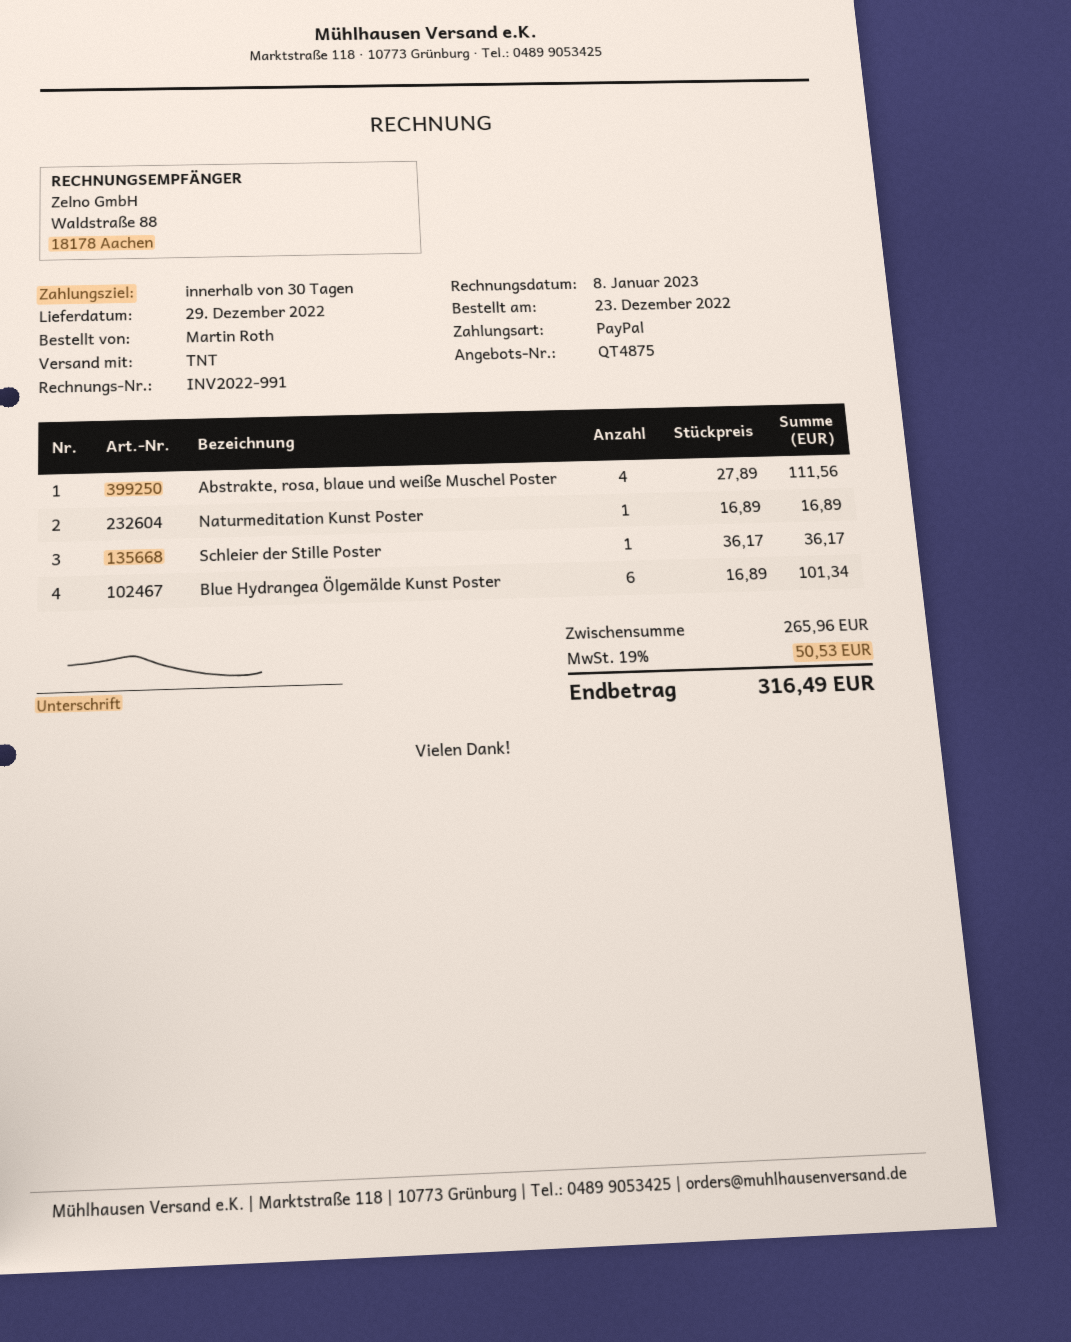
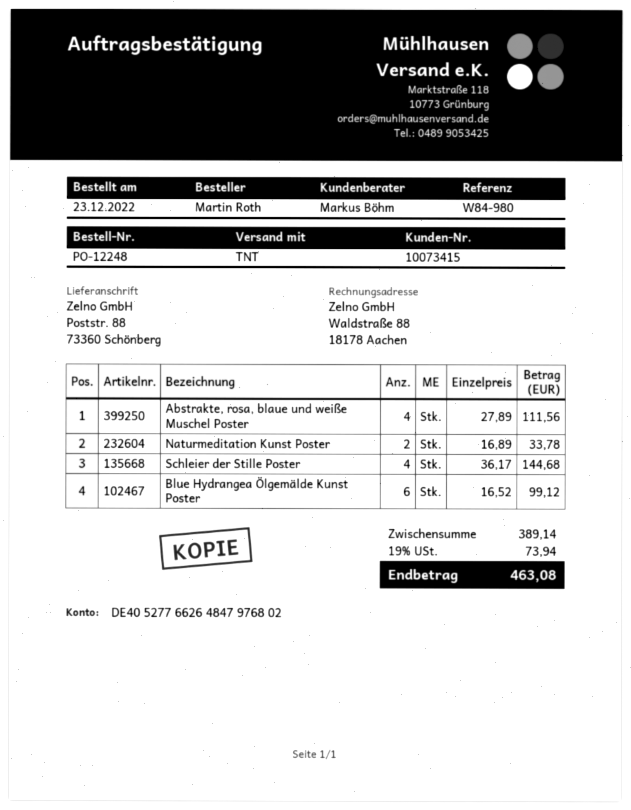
Naturmeditation Kunst Poster: 1 x 16.89 = 16.89 -> 2 x 16.89 = 33.78
Schleier der Stille Poster: 1 x 36.17 = 36.17 -> 4 x 36.17 = 144.68
Blue Hydrangea Ölgemälde Kunst Poster: 6 x 16.89 = 101.34 -> 6 x 16.52 = 99.12
subtotal: 265.96 -> 389.14
tax: 19% = 50.53 -> 19% = 73.94
total: 316.49 -> 463.08

